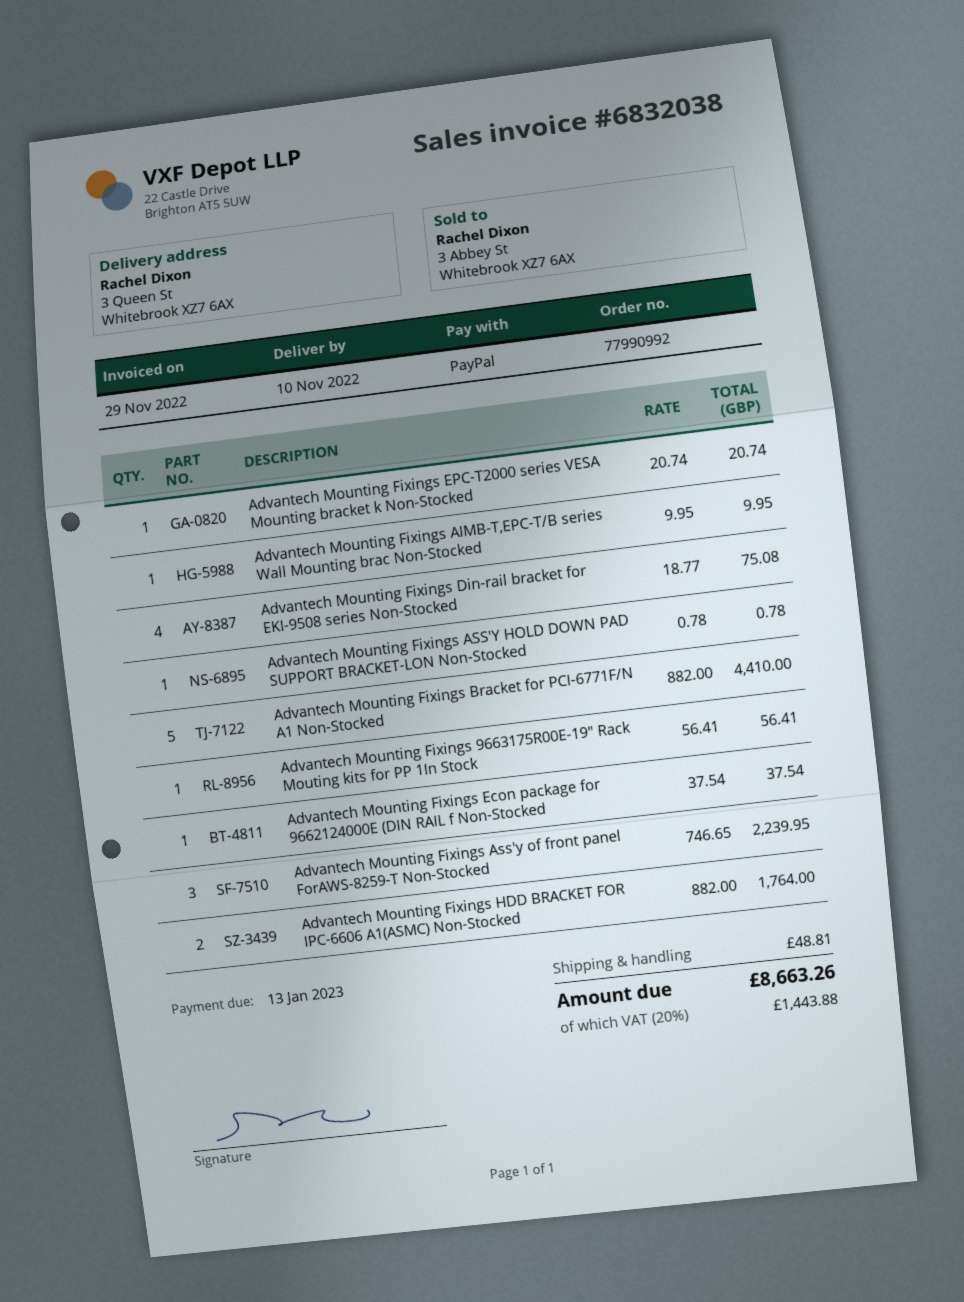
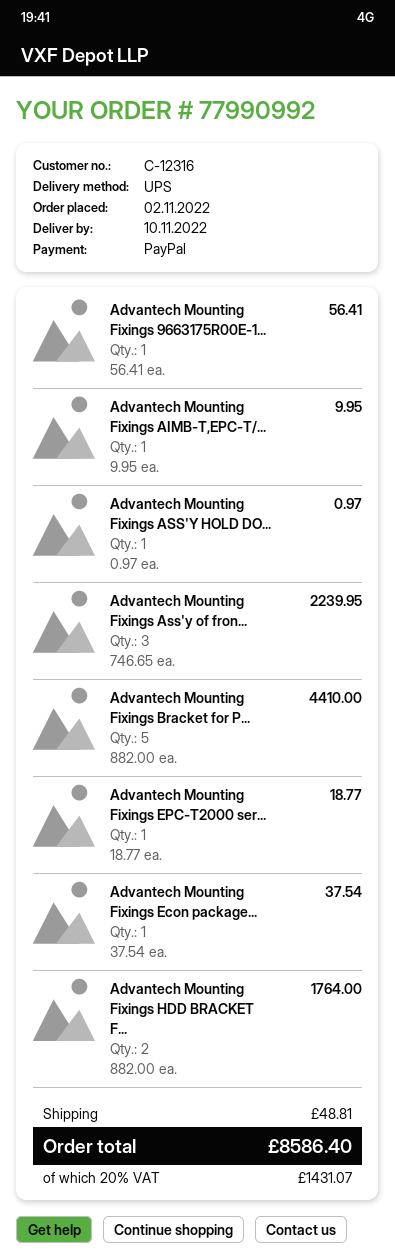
Advantech Mounting Fixings EPC-T2000 series VESA Mounting bracket k Non-Stocked: 1 x 20.74 = 20.74 -> 1 x 18.77 = 18.77
Advantech Mounting Fixings Din-rail bracket for EKI-9508 series Non-Stocked: 4 x 18.77 = 75.08 -> none
Advantech Mounting Fixings ASS'Y HOLD DOWN PAD SUPPORT BRACKET-LON Non-Stocked: 1 x 0.78 = 0.78 -> 1 x 0.97 = 0.97
tax: 20% = 1443.88 -> 20% = 1431.07
total: 8663.26 -> 8586.40

